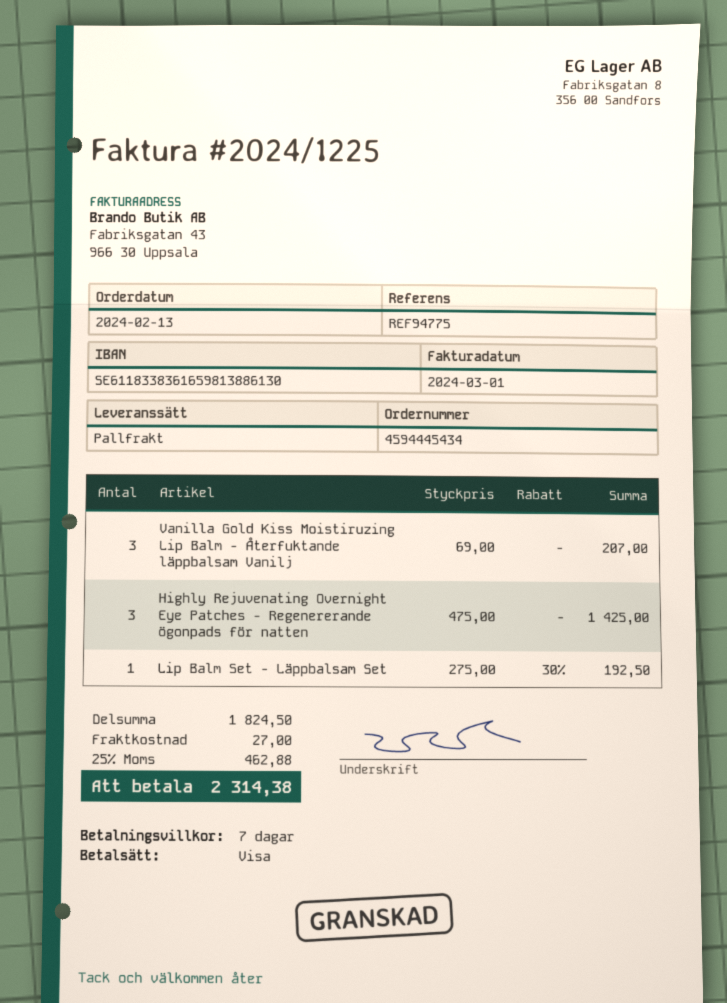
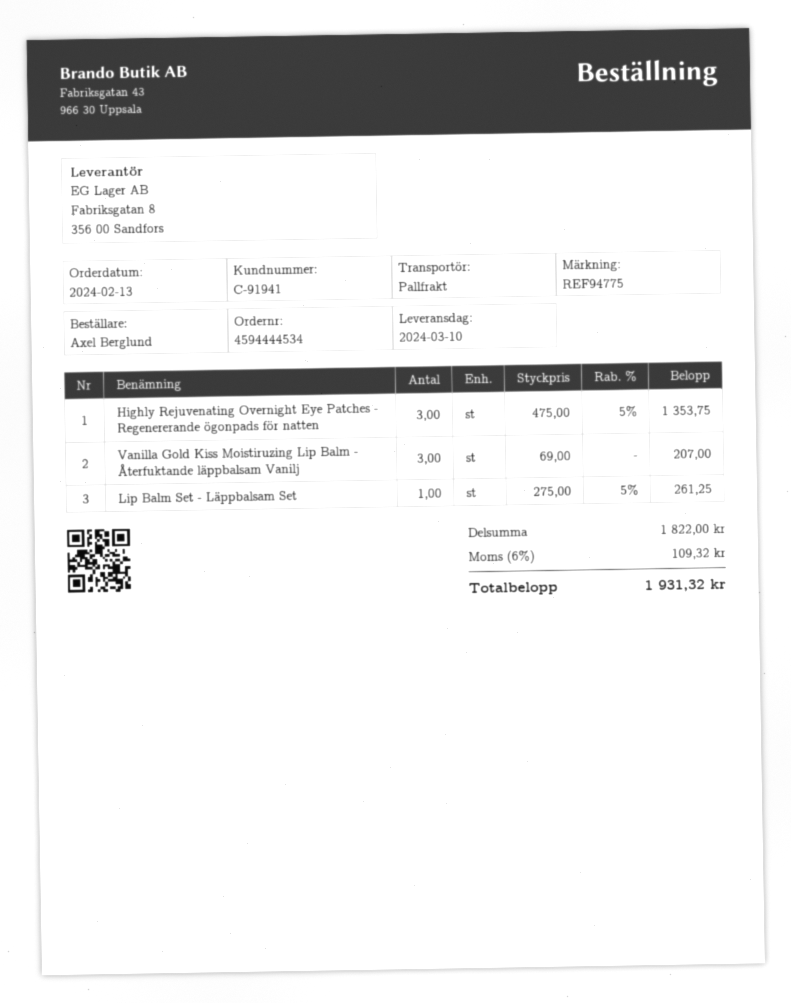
order number: 4594445434 -> 4594444534
Highly Rejuvenating Overnight Eye Patches - Regenererande ögonpads för natten: 3 x 475.00 = 1425.00 -> 3 x 475.00 - 5% = 1353.75
Lip Balm Set - Läppbalsam Set: 1 x 275.00 - 30% = 192.50 -> 1 x 275.00 - 5% = 261.25
subtotal: 1824.50 -> 1822.00
shipping: 27.00 -> none
tax: 25% = 462.88 -> 6% = 109.32
total: 2314.38 -> 1931.32

